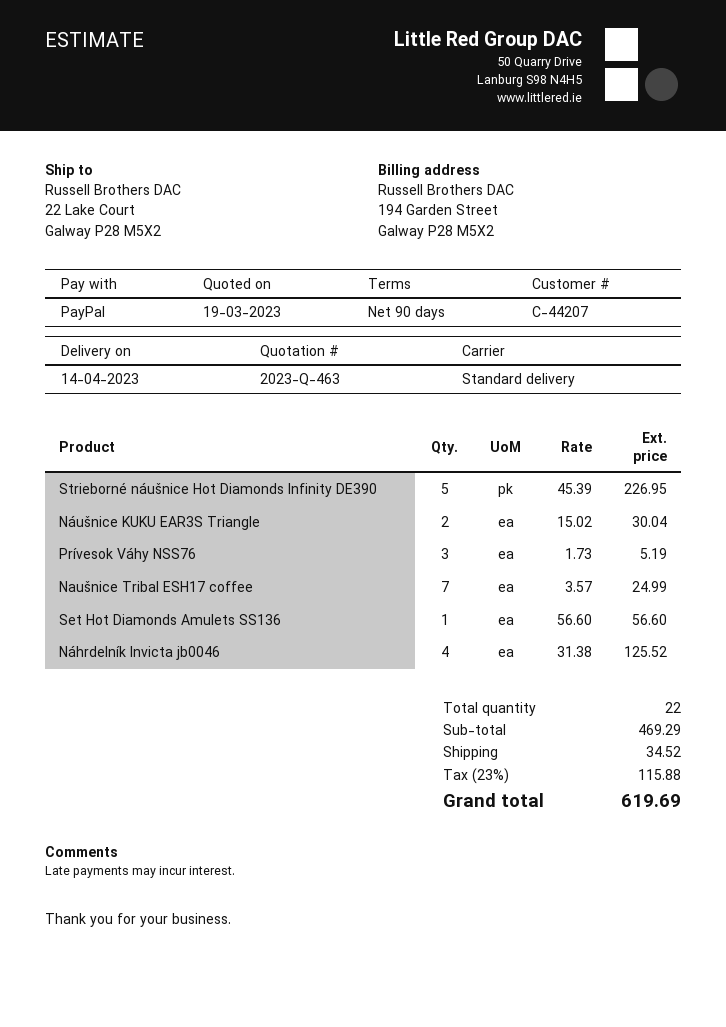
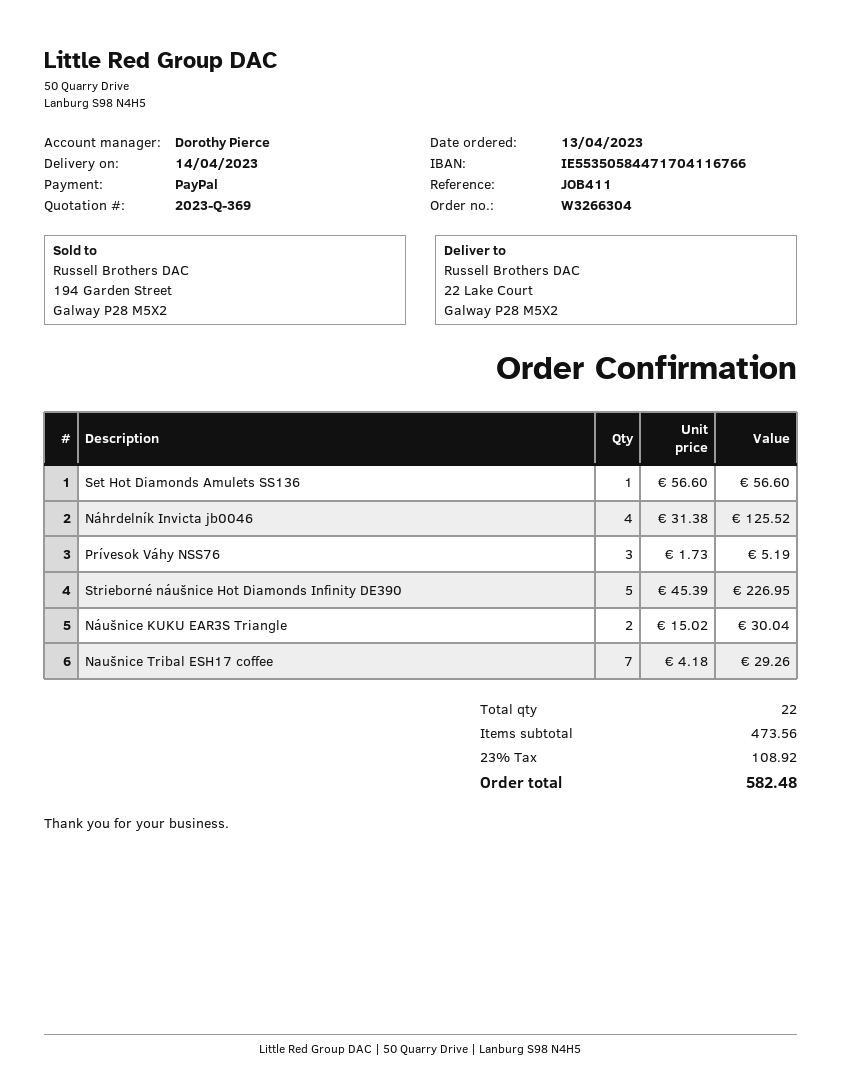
quote number: 2023-Q-463 -> 2023-Q-369
Naušnice Tribal ESH17 coffee: 7 x 3.57 = 24.99 -> 7 x 4.18 = 29.26
subtotal: 469.29 -> 473.56
shipping: 34.52 -> none
tax: 23% = 115.88 -> 23% = 108.92
total: 619.69 -> 582.48

